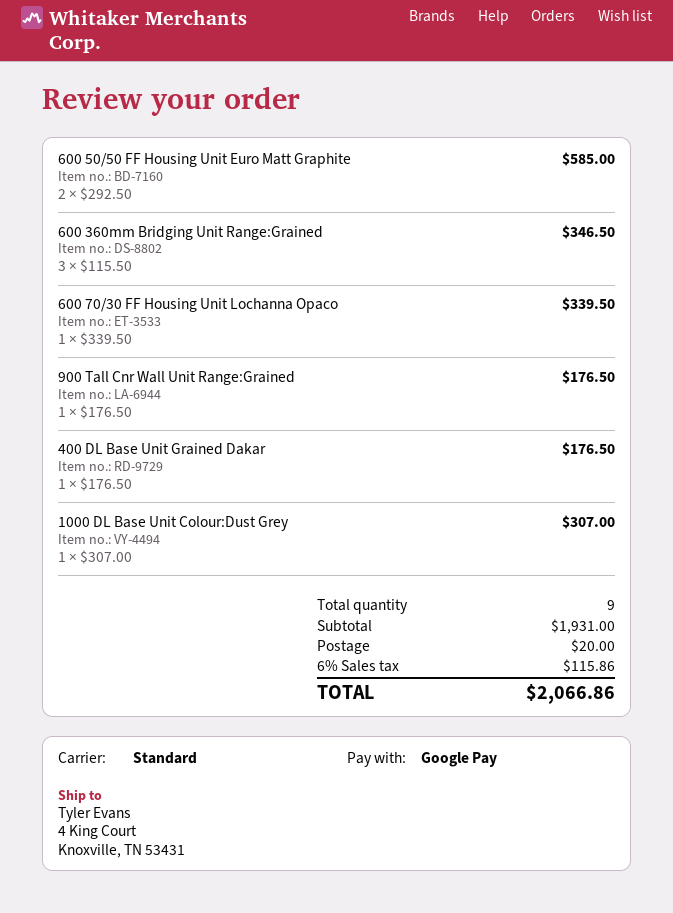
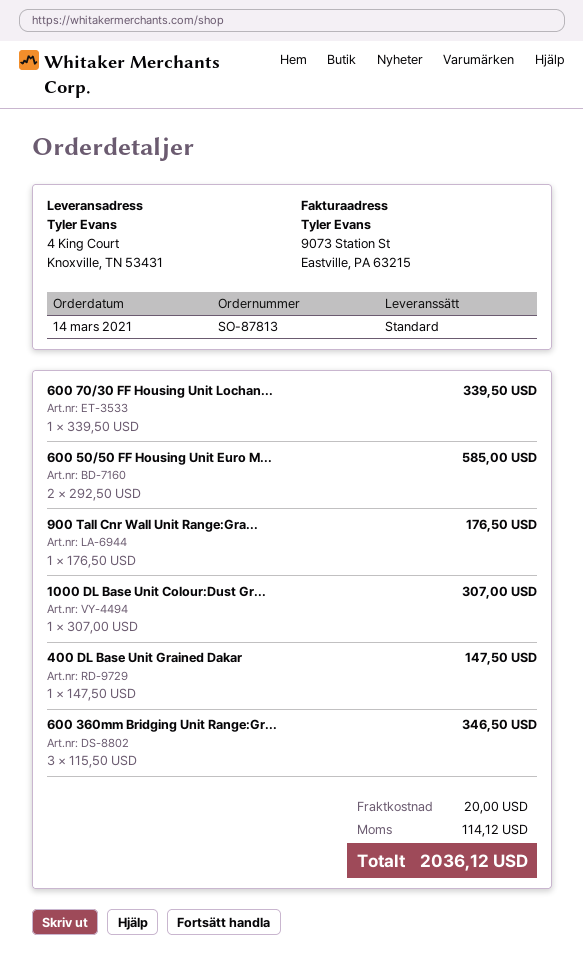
400 DL Base Unit Grained Dakar: 1 x 176.50 = 176.50 -> 1 x 147.50 = 147.50
tax: 115.86 -> 114.12
total: 2066.86 -> 2036.12

